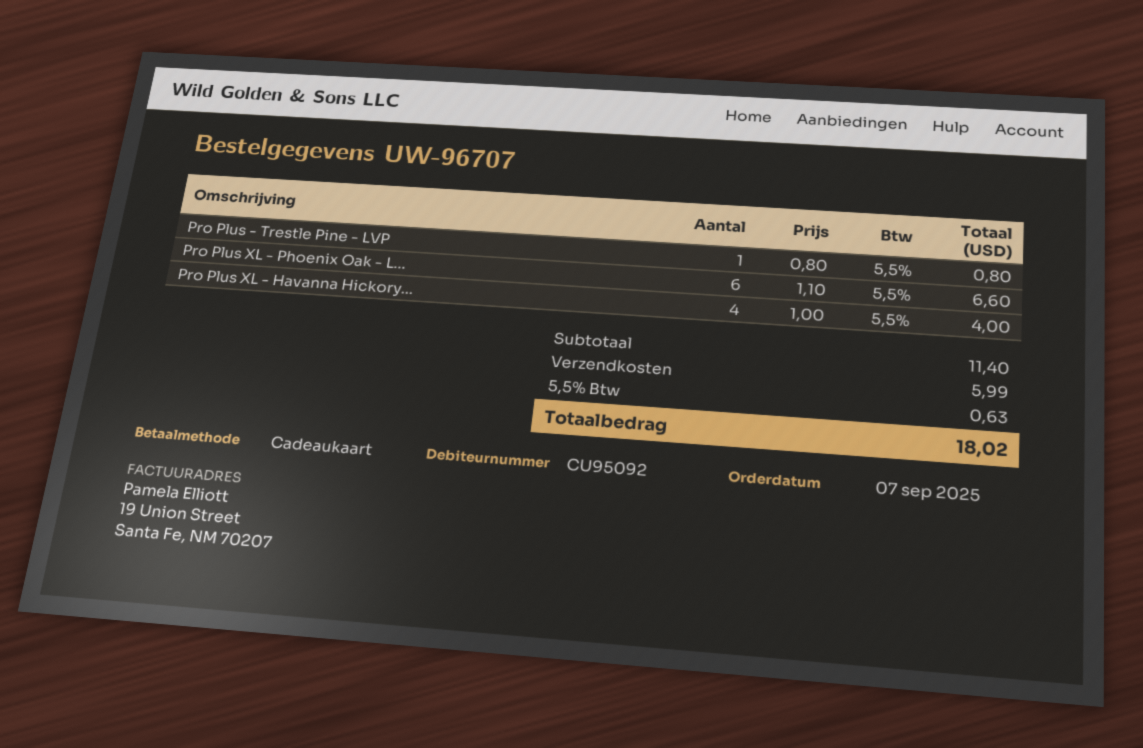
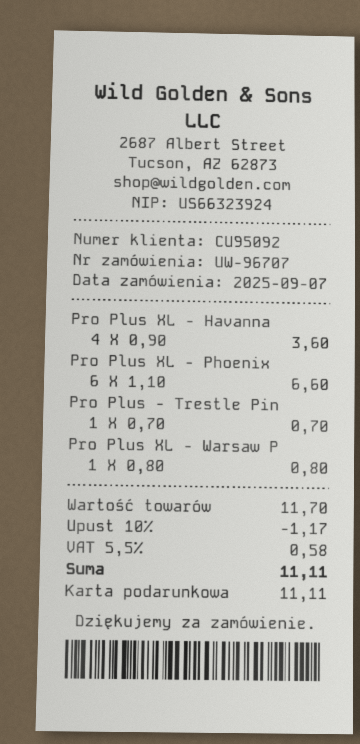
Pro Plus - Trestle Pine - LVP: 1 x 0.80 = 0.80 -> 1 x 0.70 = 0.70
Pro Plus XL - Havanna Hickory...: 4 x 1.00 = 4.00 -> 4 x 0.90 = 3.60
Pro Plus XL - Warsaw P: none -> 1 x 0.80 = 0.80
subtotal: 11.40 -> 11.70
discount: none -> 10% = 1.17
shipping: 5.99 -> none
tax: 5.5% = 0.63 -> 5.5% = 0.58
total: 18.02 -> 11.11

